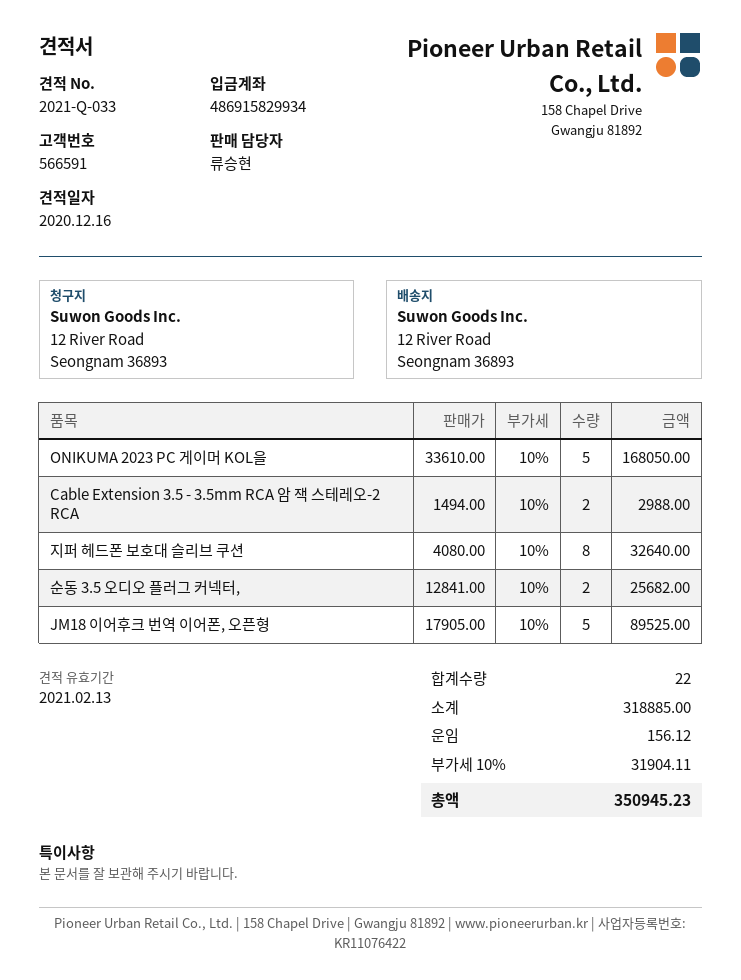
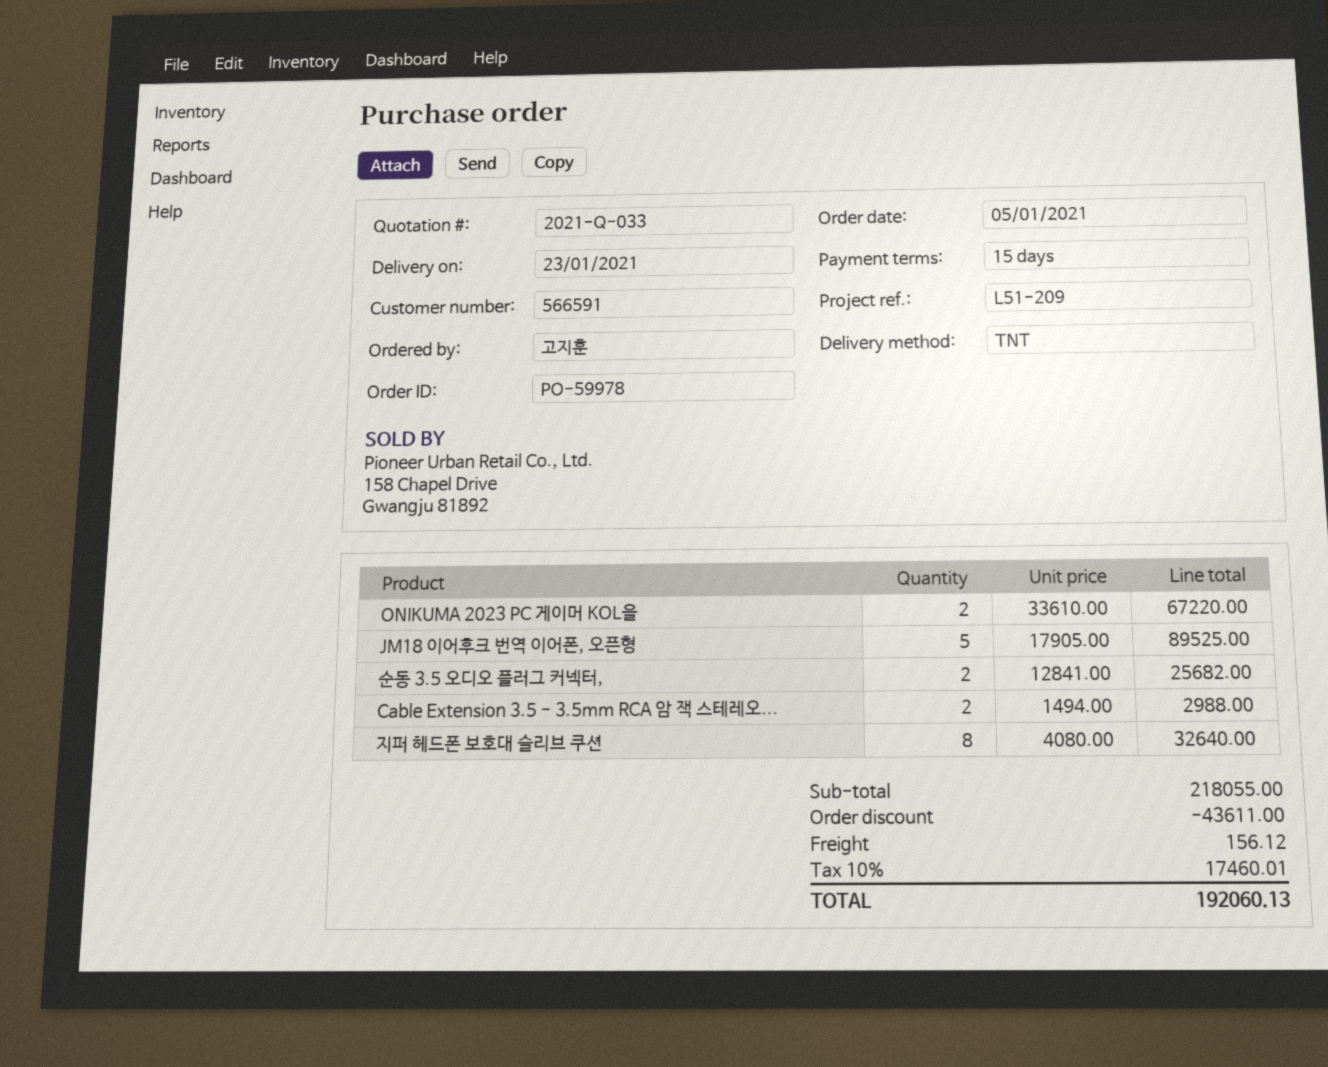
ONIKUMA 2023 PC 게이머 KOL을: 5 x 33610.00 = 168050.00 -> 2 x 33610.00 = 67220.00
subtotal: 318885.00 -> 218055.00
discount: none -> 43611.00
tax: 10% = 31904.11 -> 10% = 17460.01
total: 350945.23 -> 192060.13

